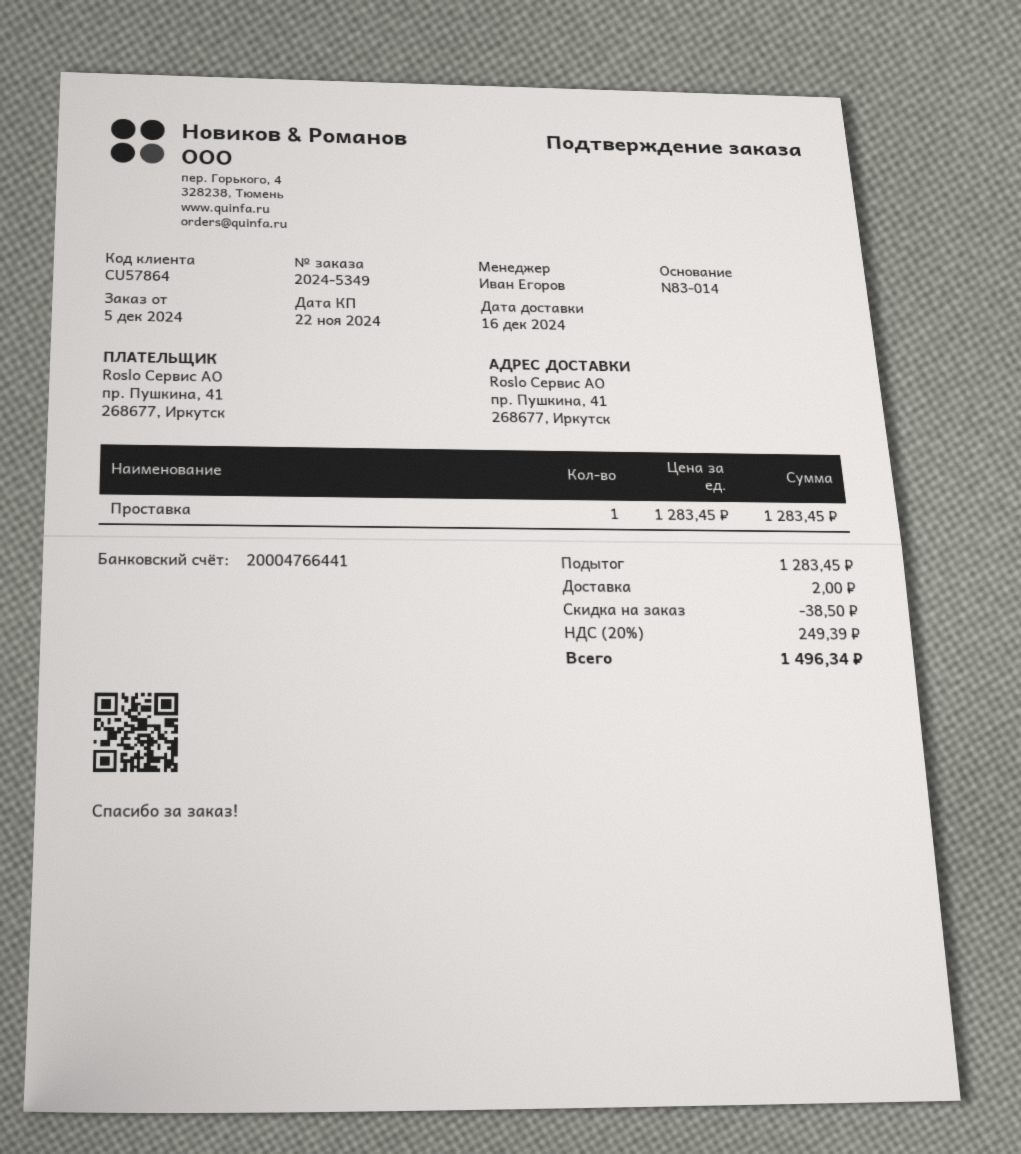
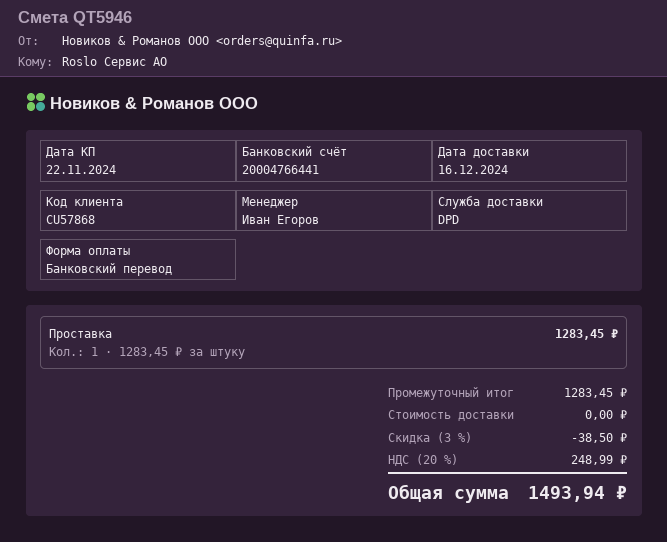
customer number: CU57864 -> CU57868
shipping: 2.00 -> 0.00
tax: 20% = 249.39 -> 20% = 248.99
total: 1496.34 -> 1493.94

